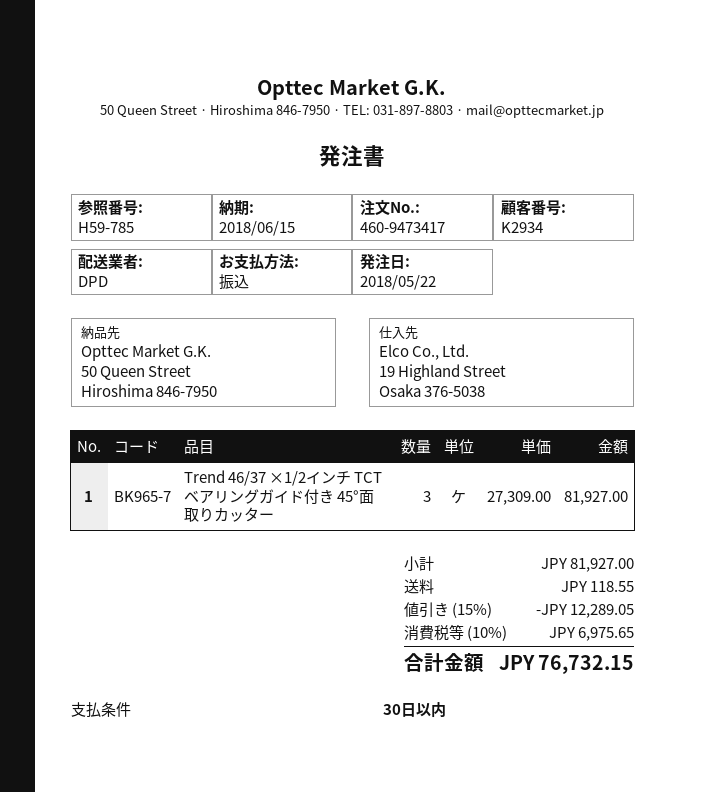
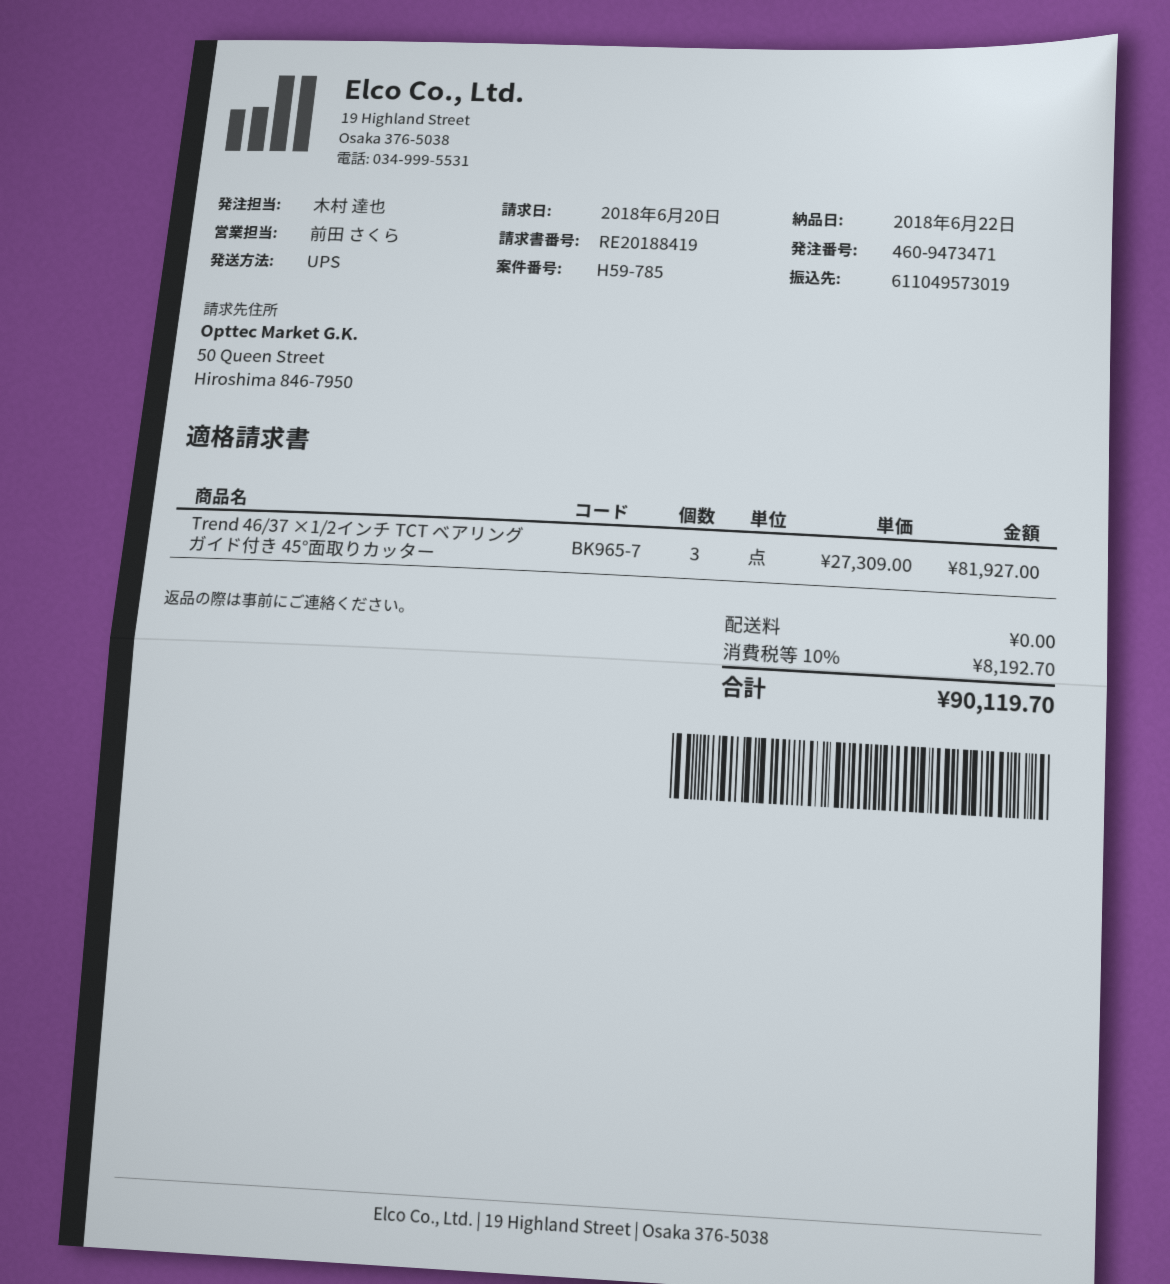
order number: 460-9473417 -> 460-9473471
delivery date: 2018-06-15 -> 2018-06-22
shipping method: DPD -> UPS
discount: 15% = 12289.05 -> none
shipping: 118.55 -> 0.00
tax: 10% = 6975.65 -> 10% = 8192.70
total: 76732.15 -> 90119.70

